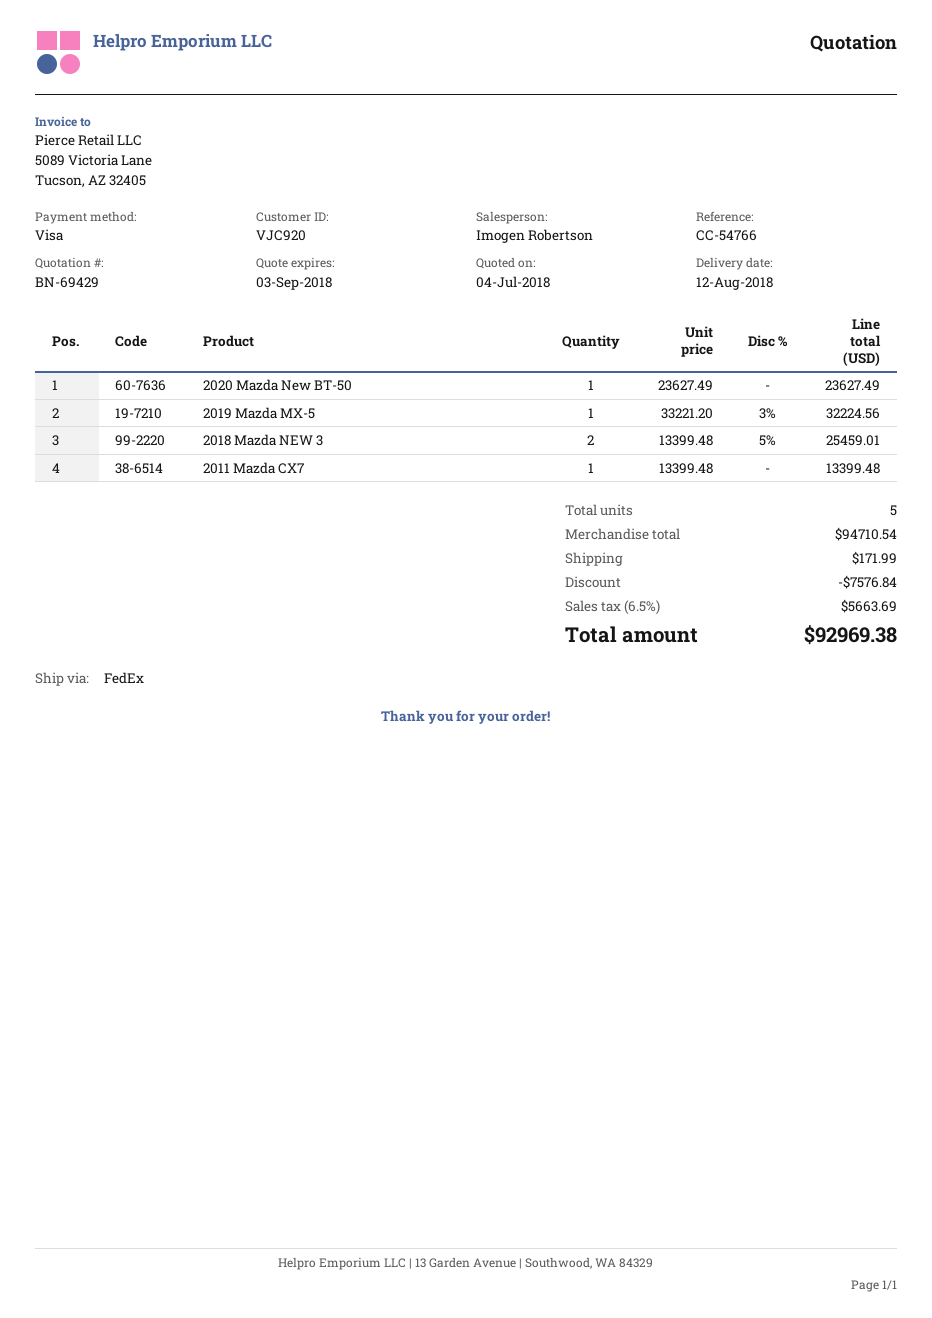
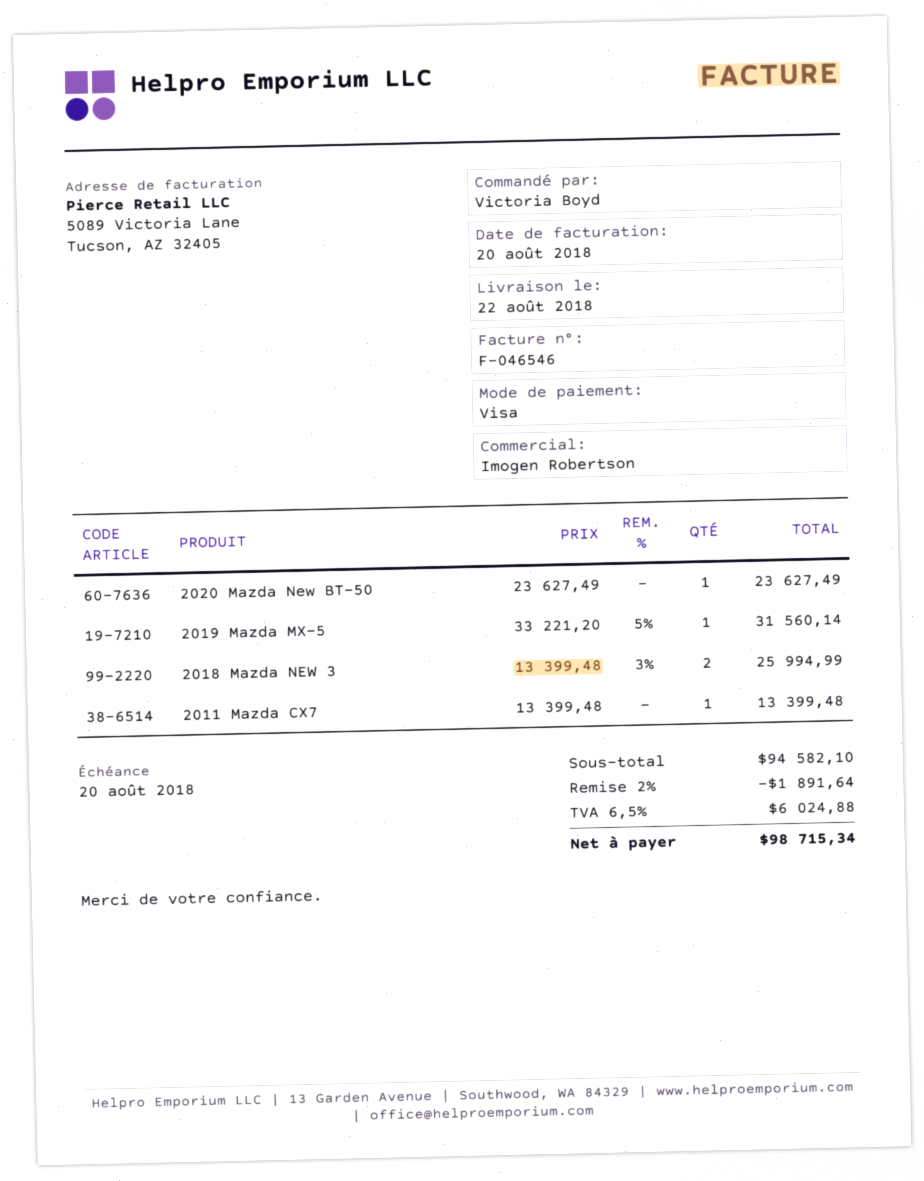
delivery date: 2018-08-12 -> 2018-08-22
2019 Mazda MX-5: 1 x 33221.20 - 3% = 32224.56 -> 1 x 33221.20 - 5% = 31560.14
2018 Mazda NEW 3: 2 x 13399.48 - 5% = 25459.01 -> 2 x 13399.48 - 3% = 25994.99
subtotal: 94710.54 -> 94582.10
discount: 7576.84 -> 1891.64
shipping: 171.99 -> none
tax: 6.5% = 5663.69 -> 6.5% = 6024.88
total: 92969.38 -> 98715.34

